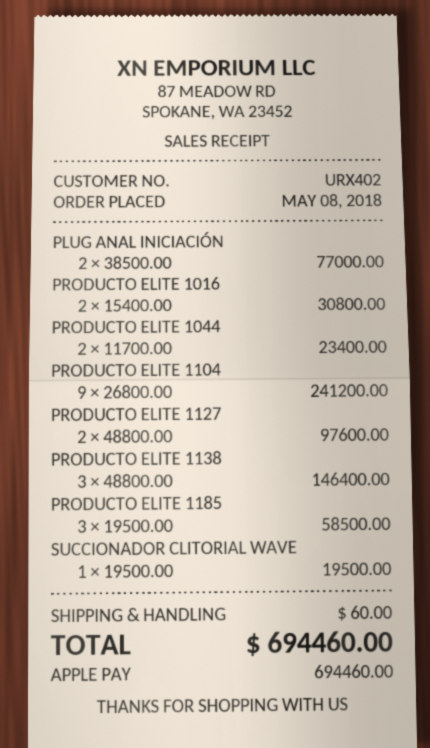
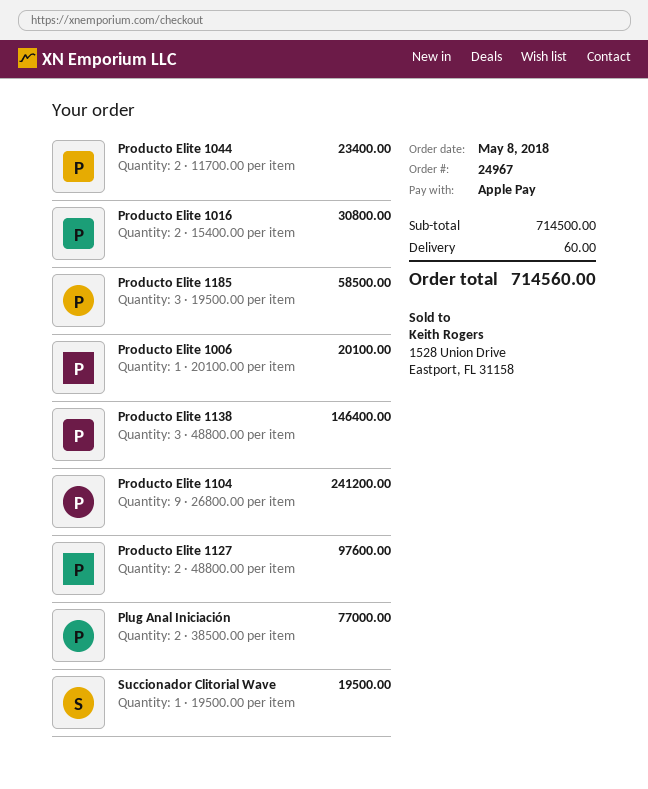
Producto Elite 1006: none -> 1 x 20100.00 = 20100.00
total: 694460.00 -> 714560.00

